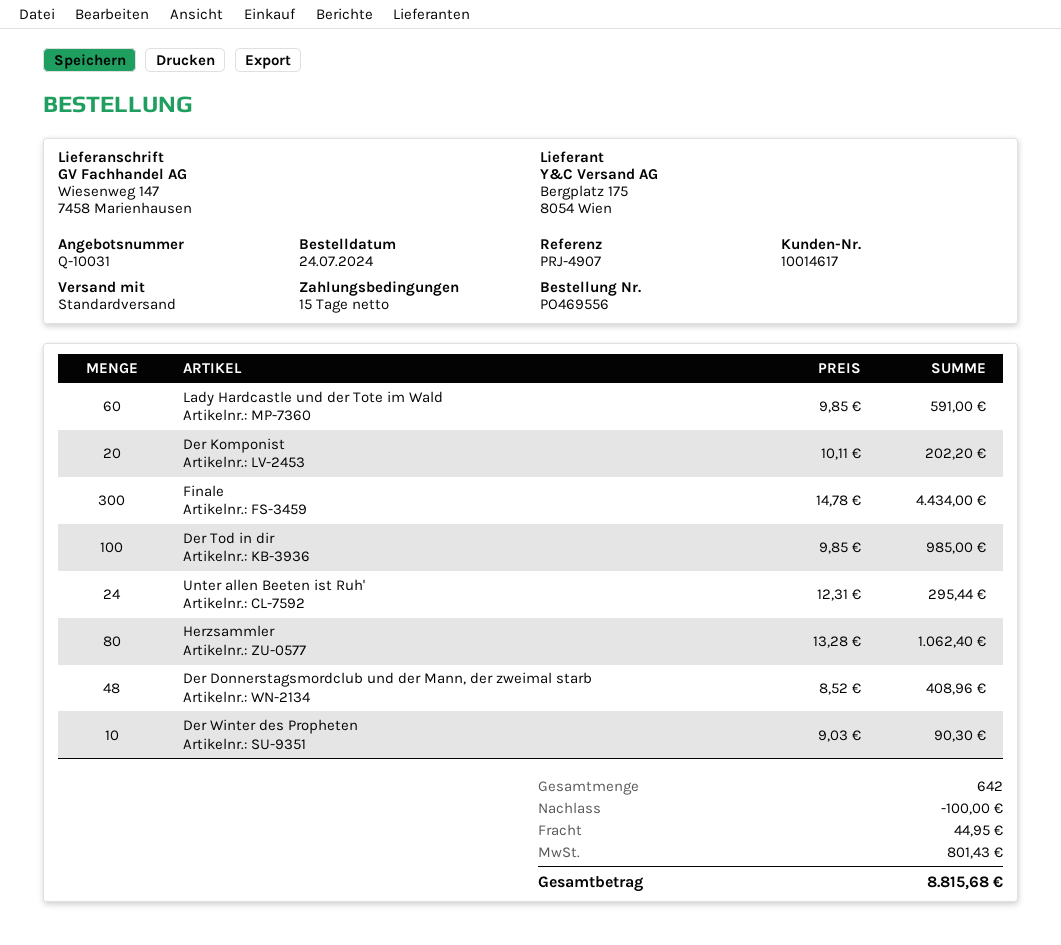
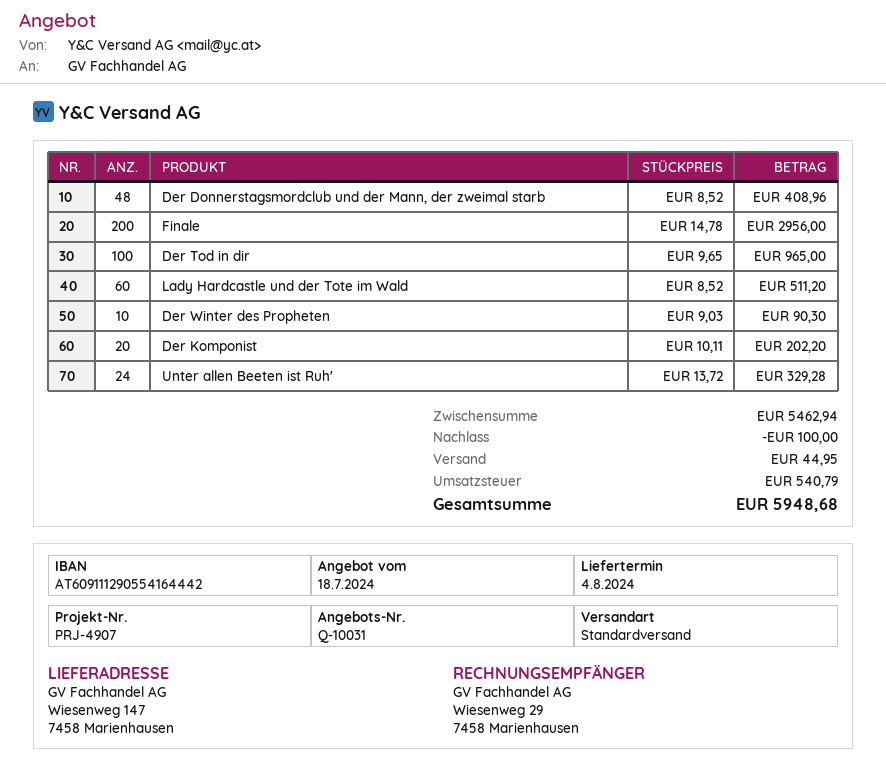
Lady Hardcastle und der Tote im Wald: 60 x 9.85 = 591.00 -> 60 x 8.52 = 511.20
Finale: 300 x 14.78 = 4434.00 -> 200 x 14.78 = 2956.00
Der Tod in dir: 100 x 9.85 = 985.00 -> 100 x 9.65 = 965.00
Unter allen Beeten ist Ruh': 24 x 12.31 = 295.44 -> 24 x 13.72 = 329.28
Herzsammler: 80 x 13.28 = 1062.40 -> none
tax: 801.43 -> 540.79
total: 8815.68 -> 5948.68

